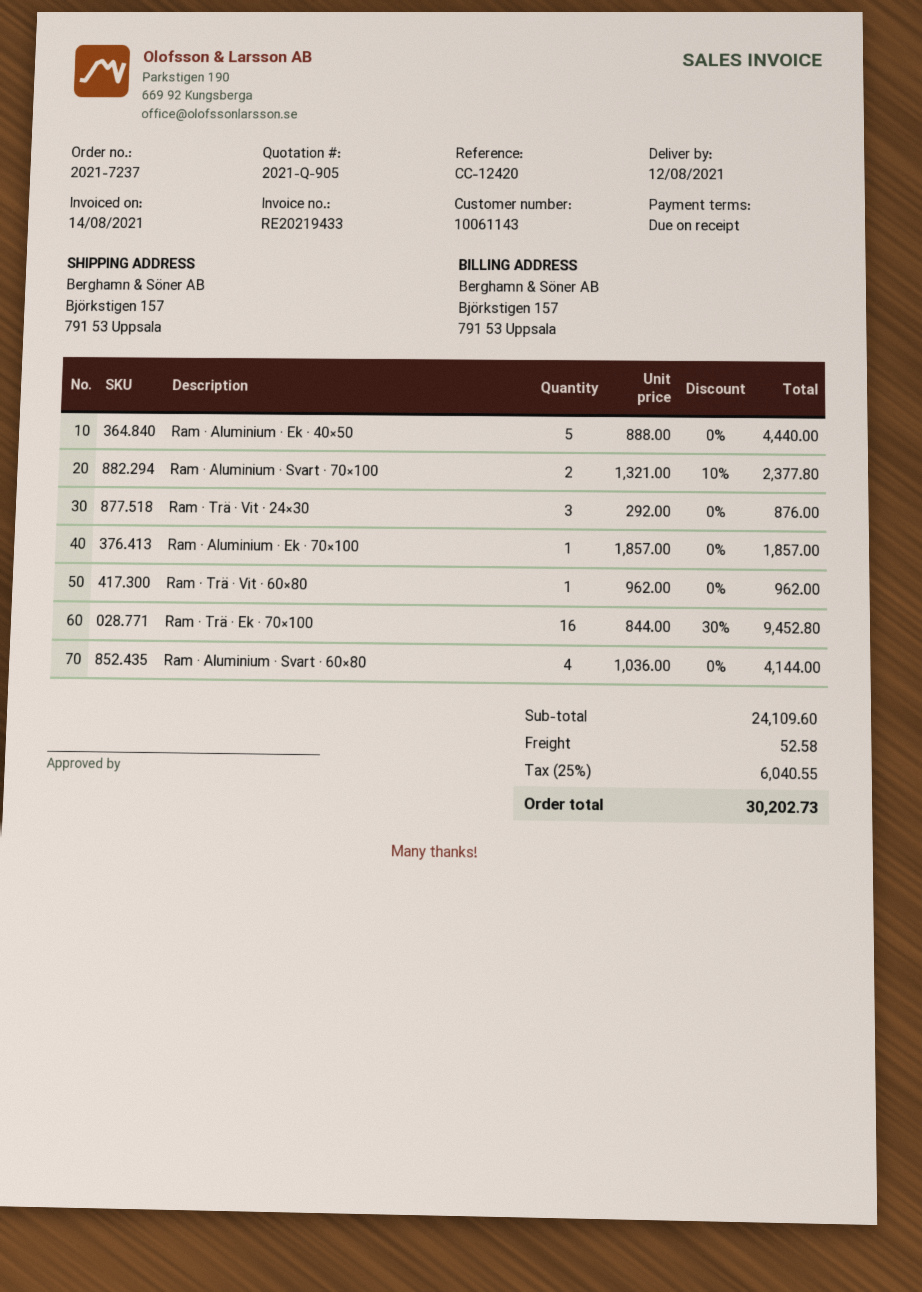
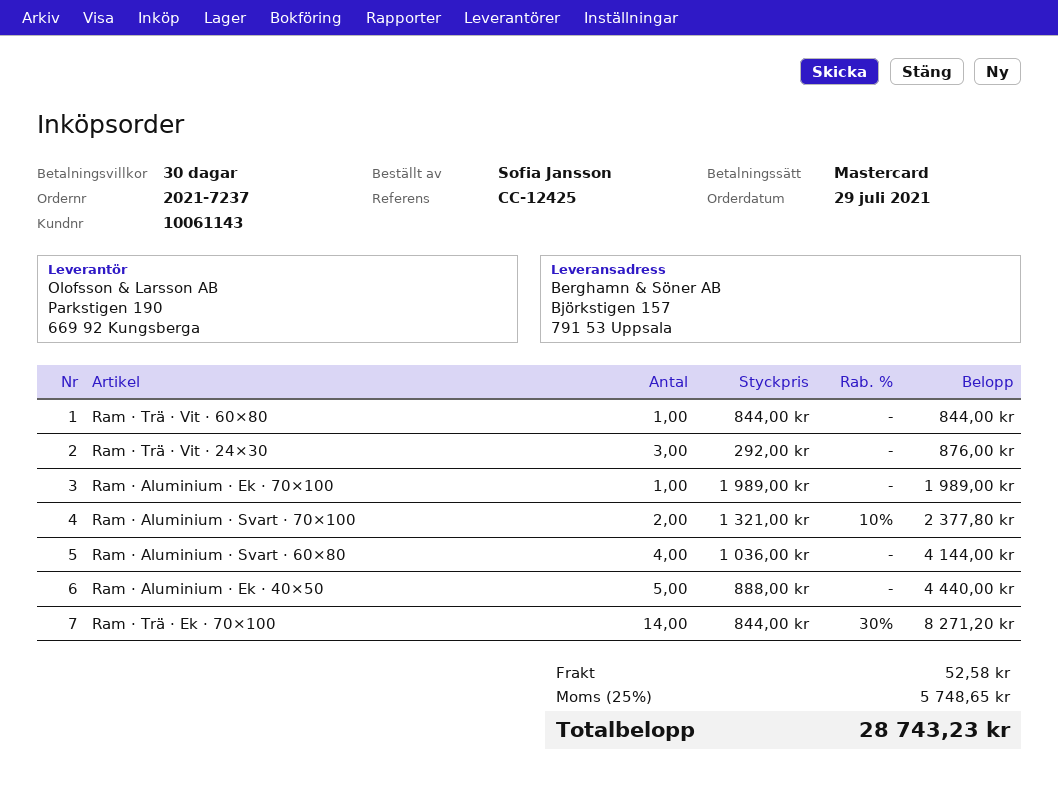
payment terms: on receipt -> 30 days
reference: CC-12420 -> CC-12425
Ram · Aluminium · Ek · 70×100: 1 x 1857.00 = 1857.00 -> 1 x 1989.00 = 1989.00
Ram · Trä · Vit · 60×80: 1 x 962.00 = 962.00 -> 1 x 844.00 = 844.00
Ram · Trä · Ek · 70×100: 16 x 844.00 - 30% = 9452.80 -> 14 x 844.00 - 30% = 8271.20
tax: 25% = 6040.55 -> 25% = 5748.65
total: 30202.73 -> 28743.23

